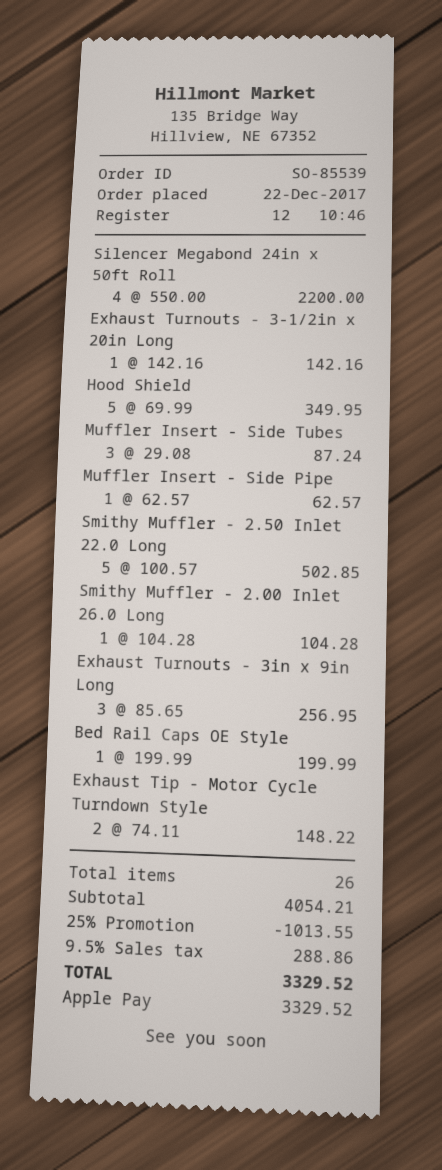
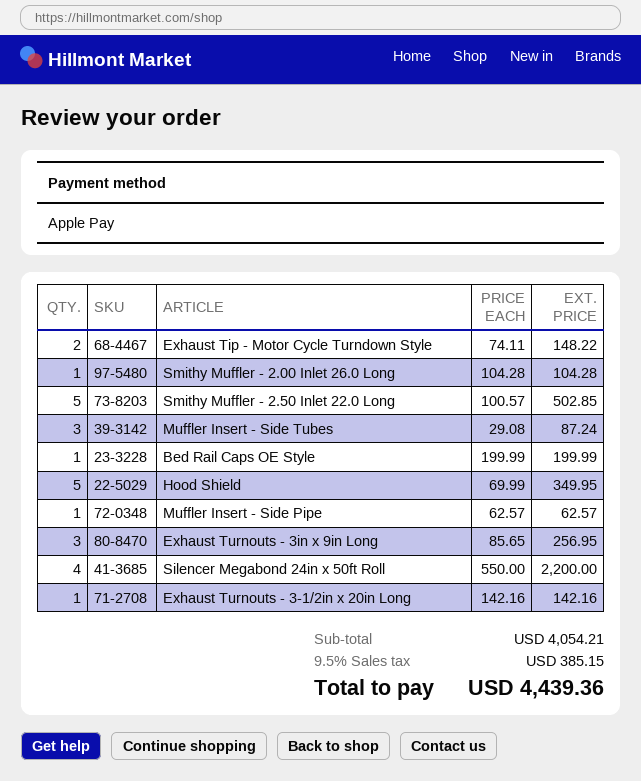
discount: 25% = 1013.55 -> none
tax: 9.5% = 288.86 -> 9.5% = 385.15
total: 3329.52 -> 4439.36

